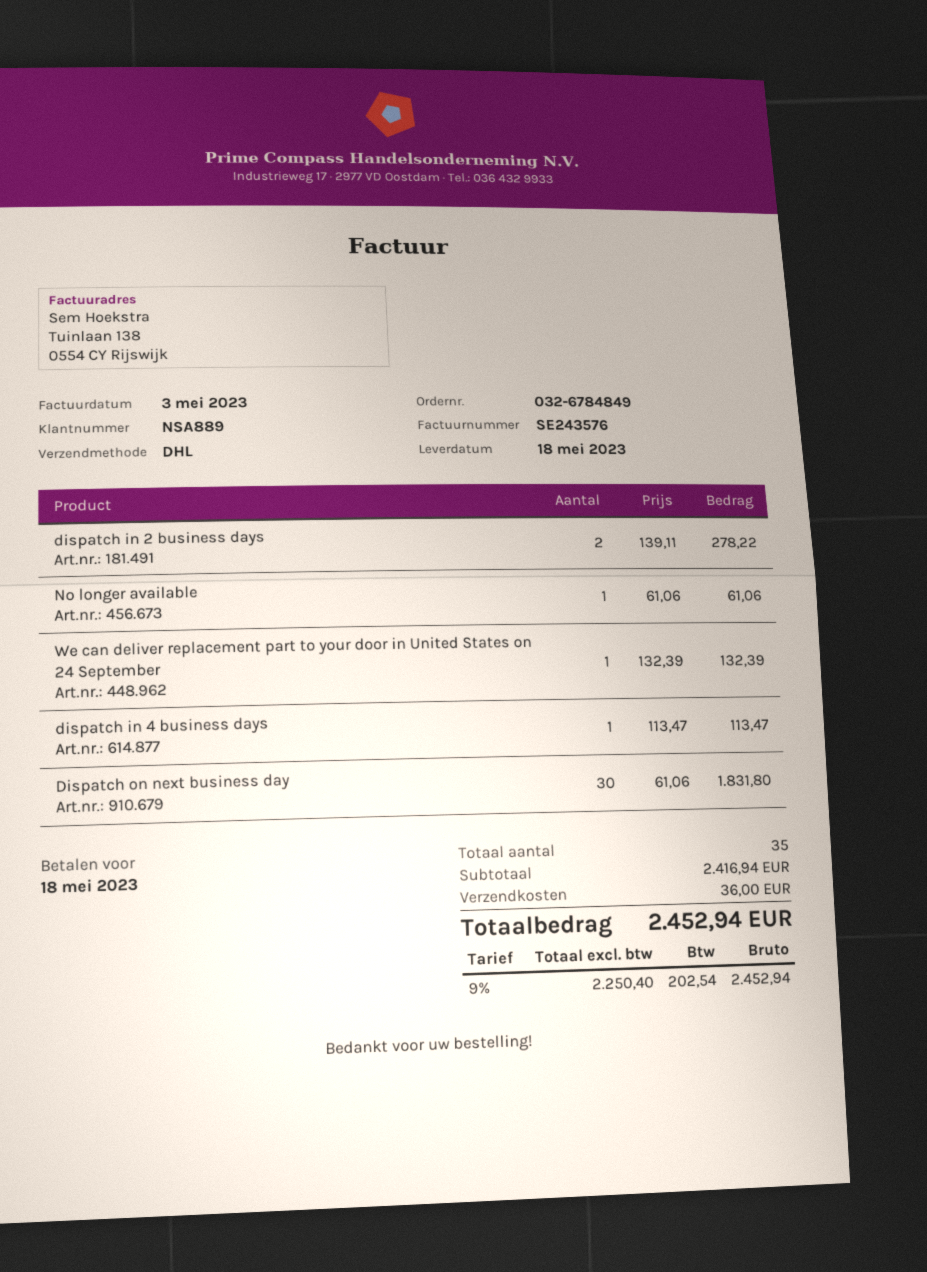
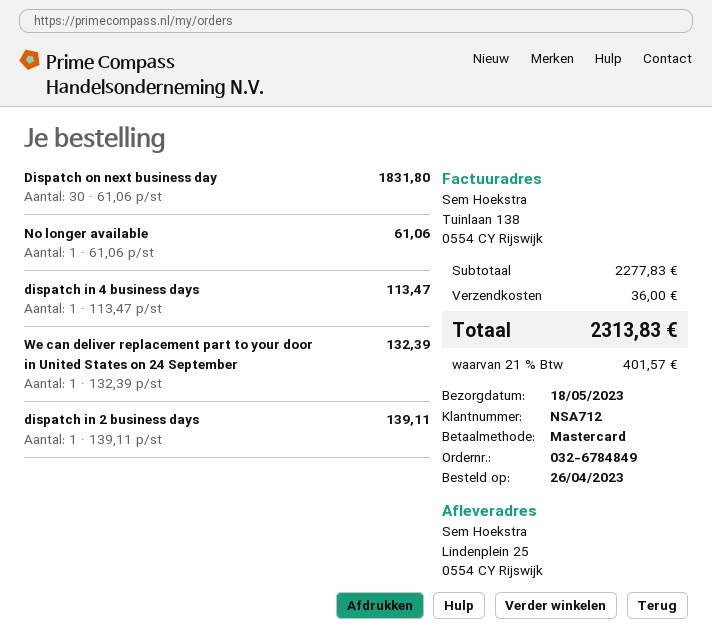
customer number: NSA889 -> NSA712
dispatch in 2 business days: 2 x 139.11 = 278.22 -> 1 x 139.11 = 139.11
subtotal: 2416.94 -> 2277.83
tax: 9% = 202.54 -> 21% = 401.57
total: 2452.94 -> 2313.83

